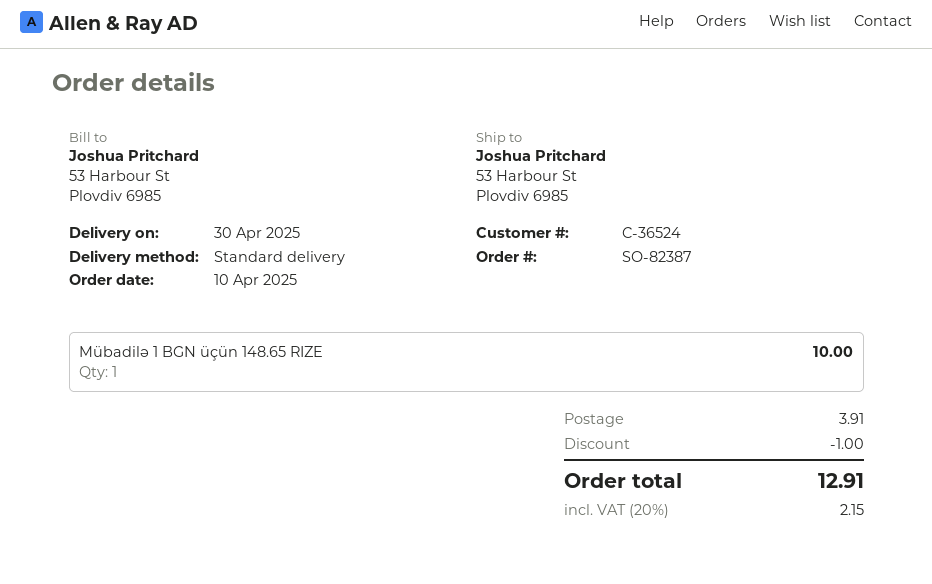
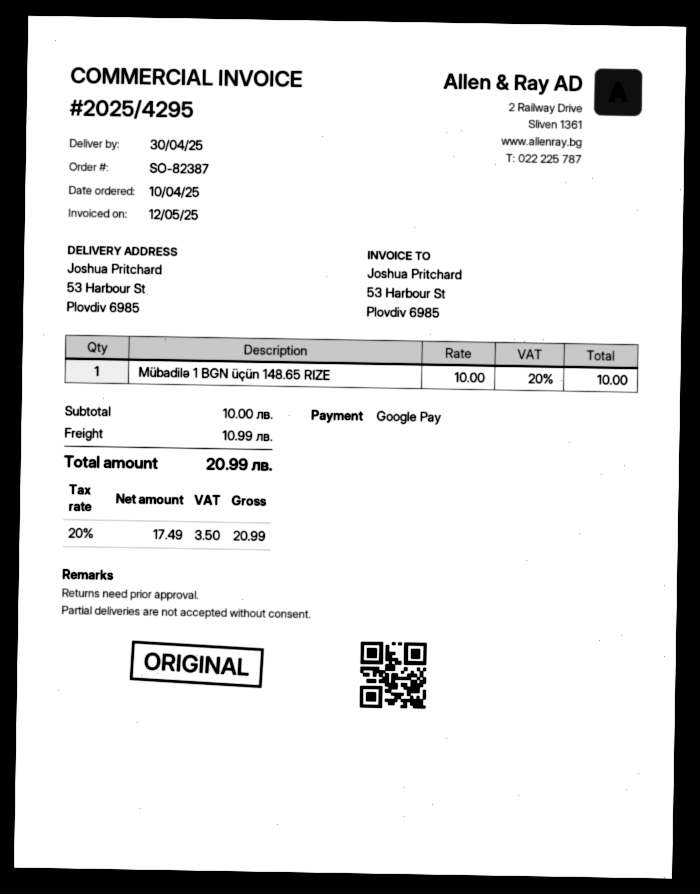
discount: 1.00 -> none
shipping: 3.91 -> 10.99
tax: 20% = 2.15 -> 20% = 3.50
total: 12.91 -> 20.99

